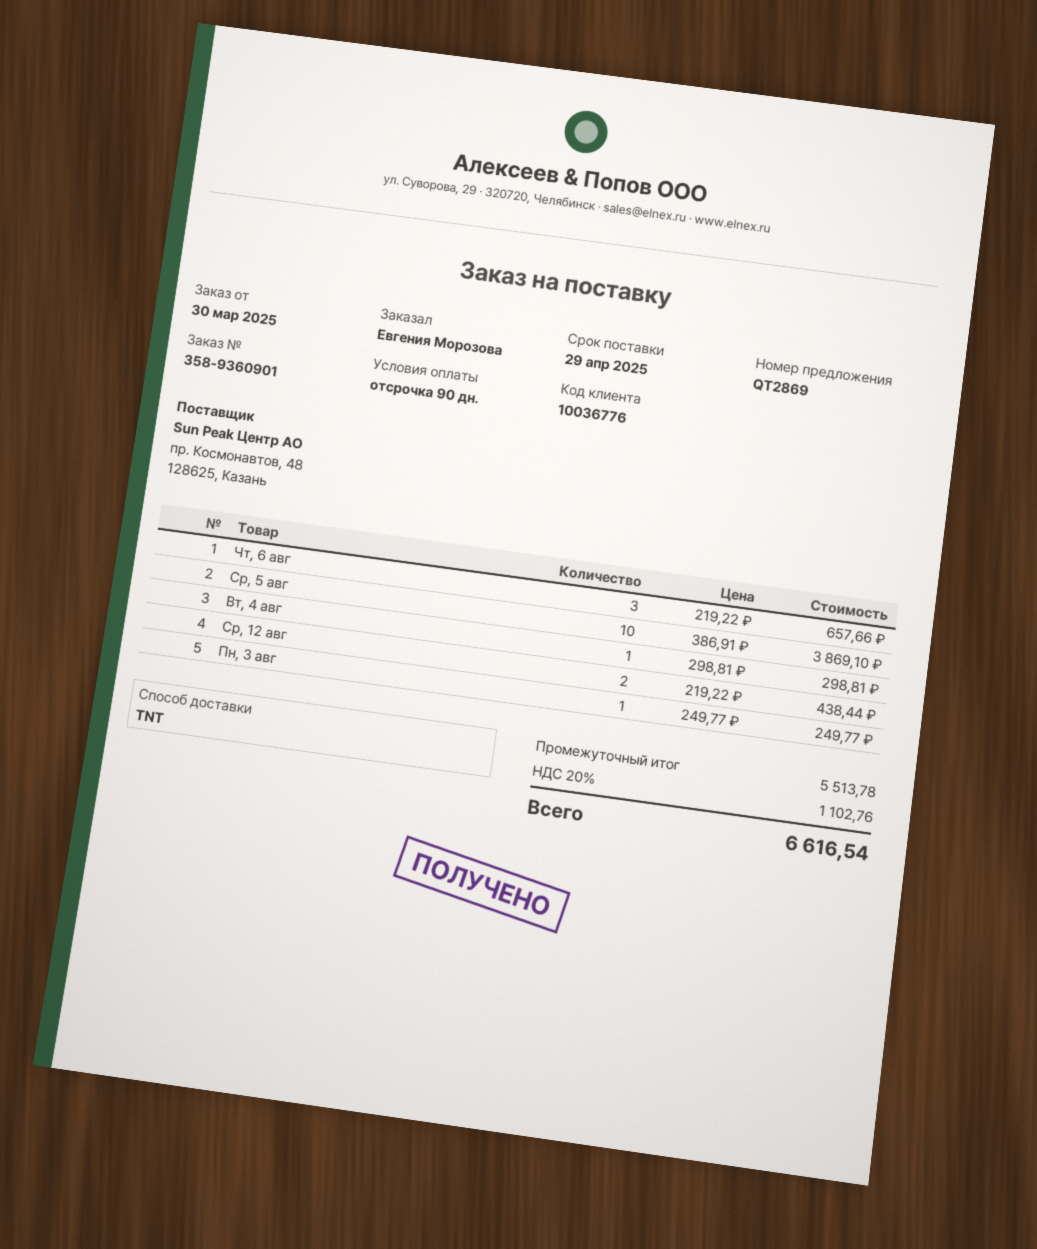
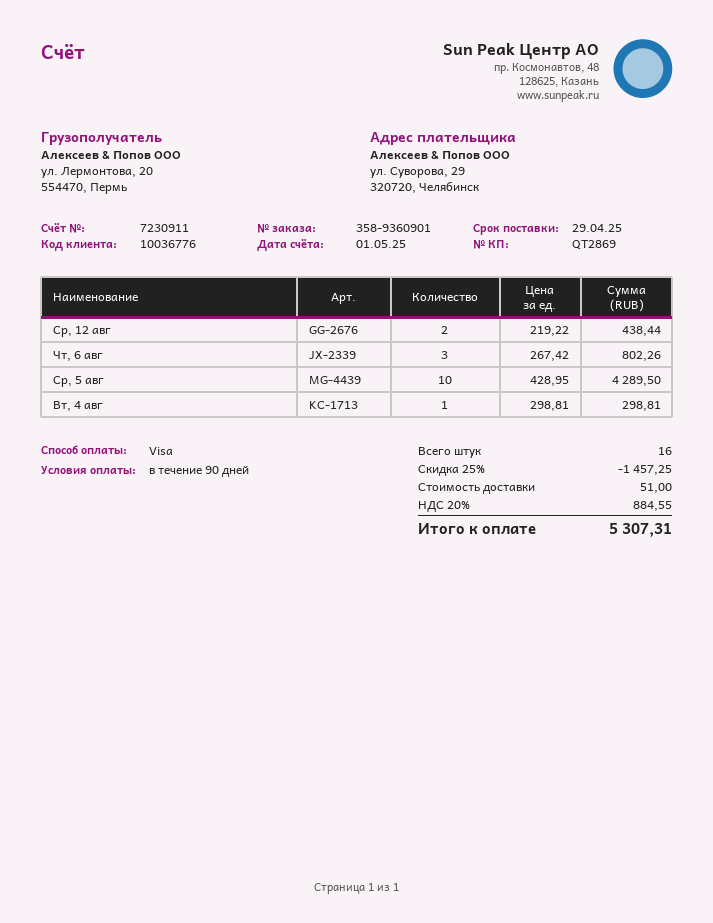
Чт, 6 авг: 3 x 219.22 = 657.66 -> 3 x 267.42 = 802.26
Ср, 5 авг: 10 x 386.91 = 3869.10 -> 10 x 428.95 = 4289.50
Пн, 3 авг: 1 x 249.77 = 249.77 -> none
discount: none -> 25% = 1457.25
shipping: none -> 51.00
tax: 20% = 1102.76 -> 20% = 884.55
total: 6616.54 -> 5307.31

